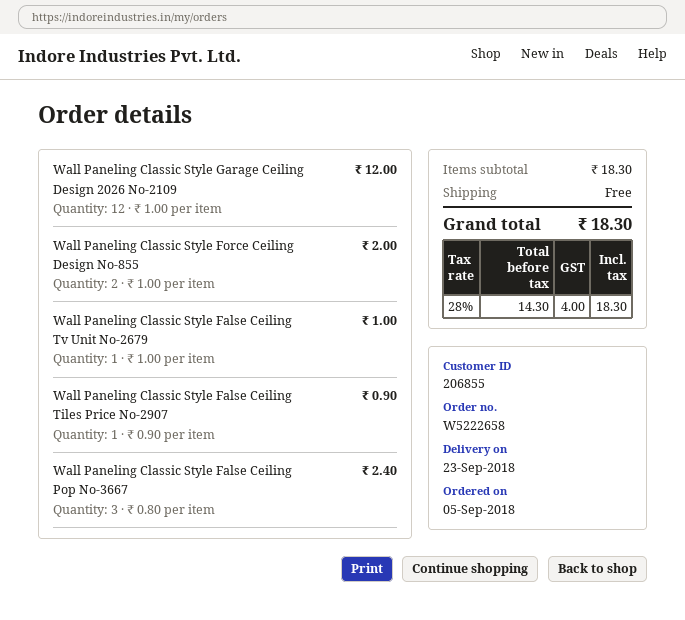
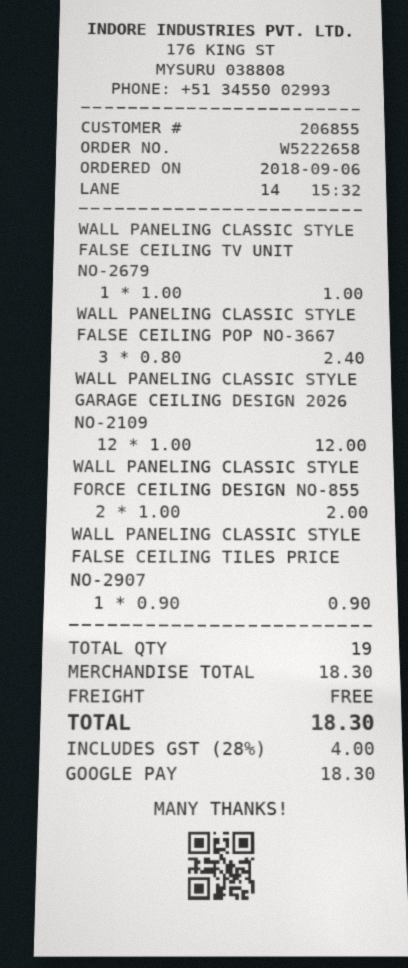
order date: 2018-09-05 -> 2018-09-06

